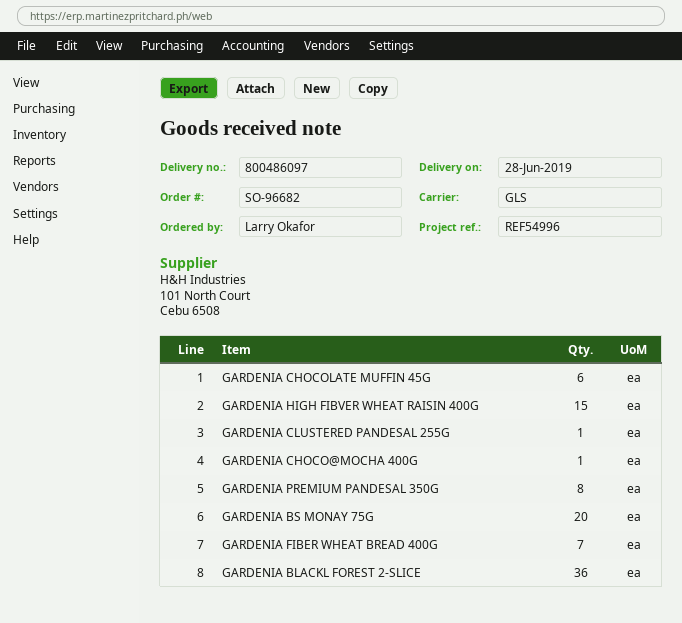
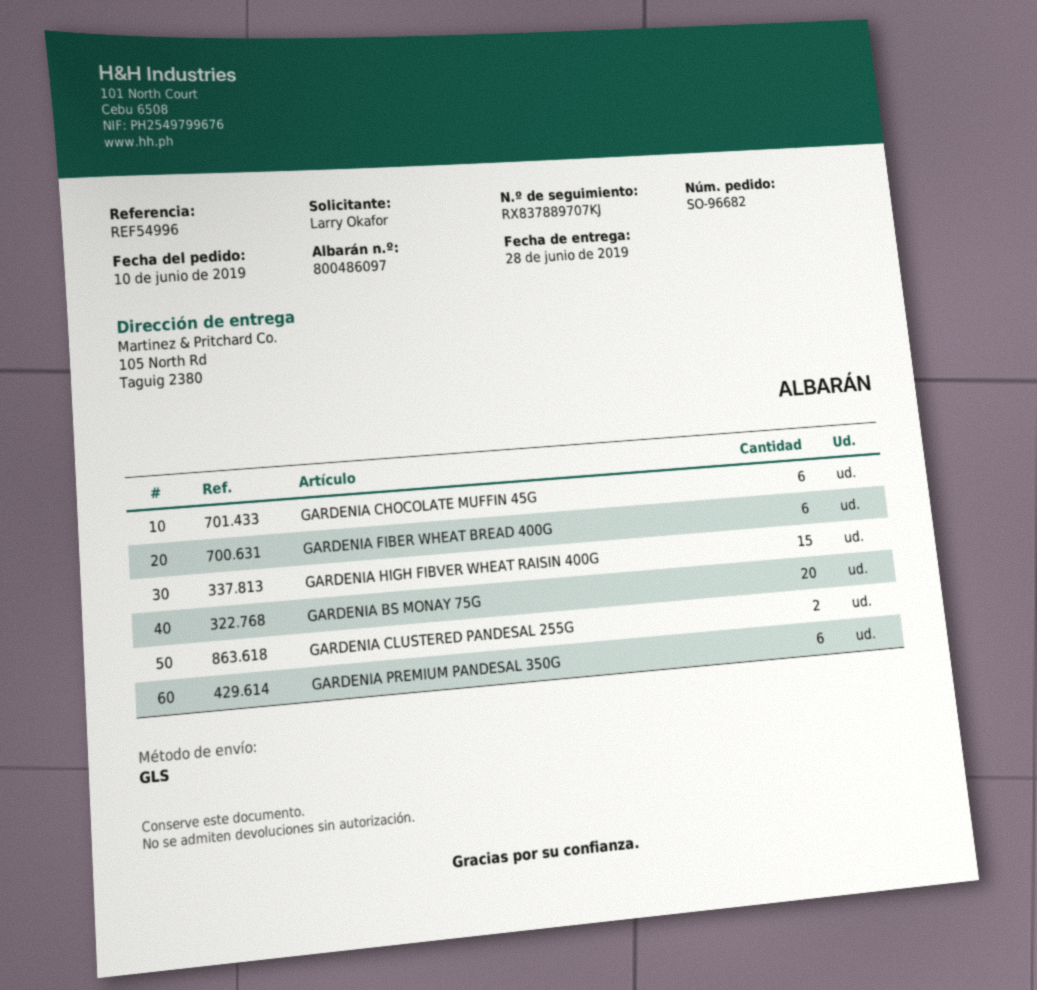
GARDENIA CLUSTERED PANDESAL 255G: 1 -> 2
GARDENIA CHOCO@MOCHA 400G: 1 -> none
GARDENIA PREMIUM PANDESAL 350G: 8 -> 6
GARDENIA FIBER WHEAT BREAD 400G: 7 -> 6
GARDENIA BLACKL FOREST 2-SLICE: 36 -> none

